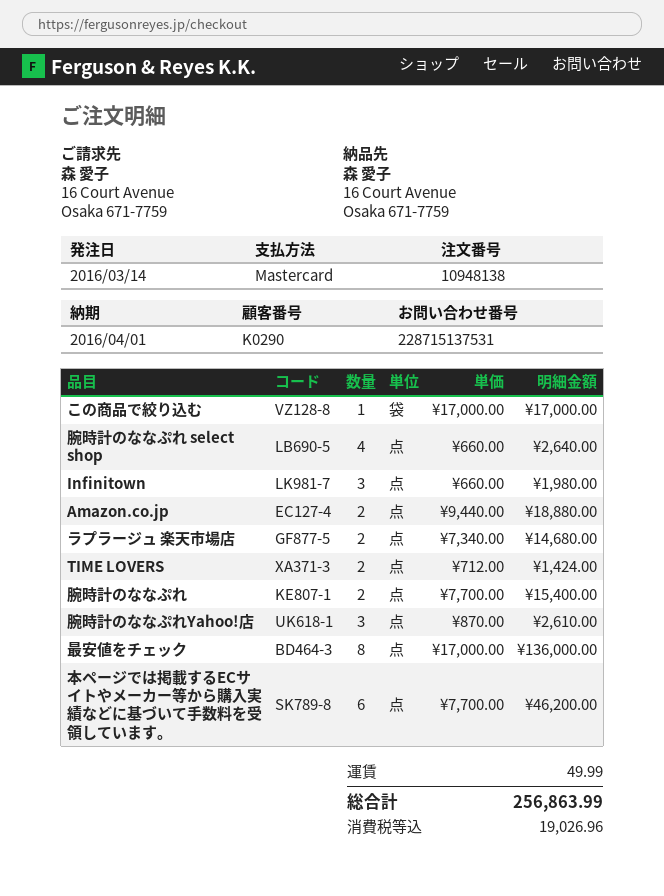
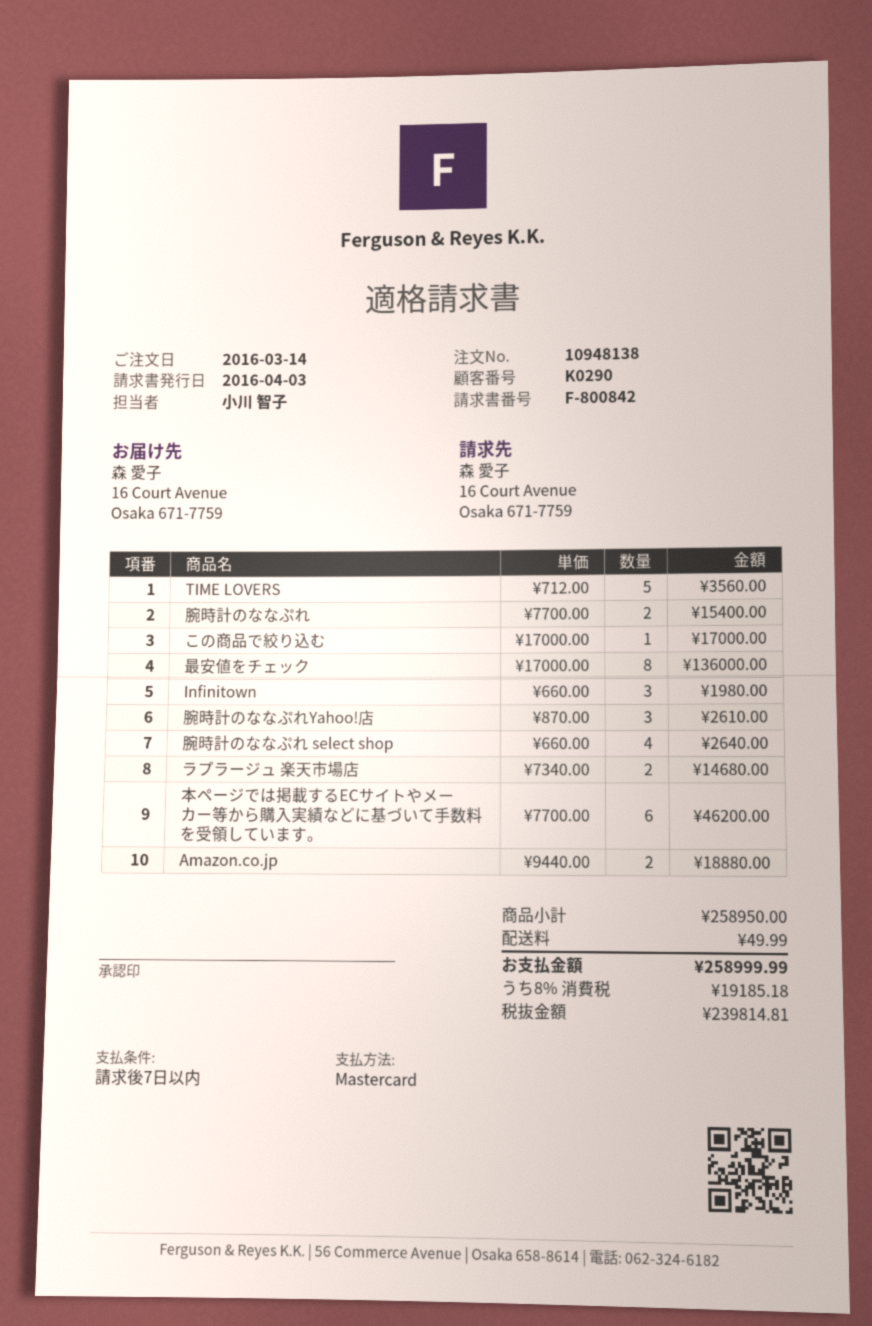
TIME LOVERS: 2 x 712.00 = 1424.00 -> 5 x 712.00 = 3560.00
tax: 19026.96 -> 19185.18
total: 256863.99 -> 258999.99

